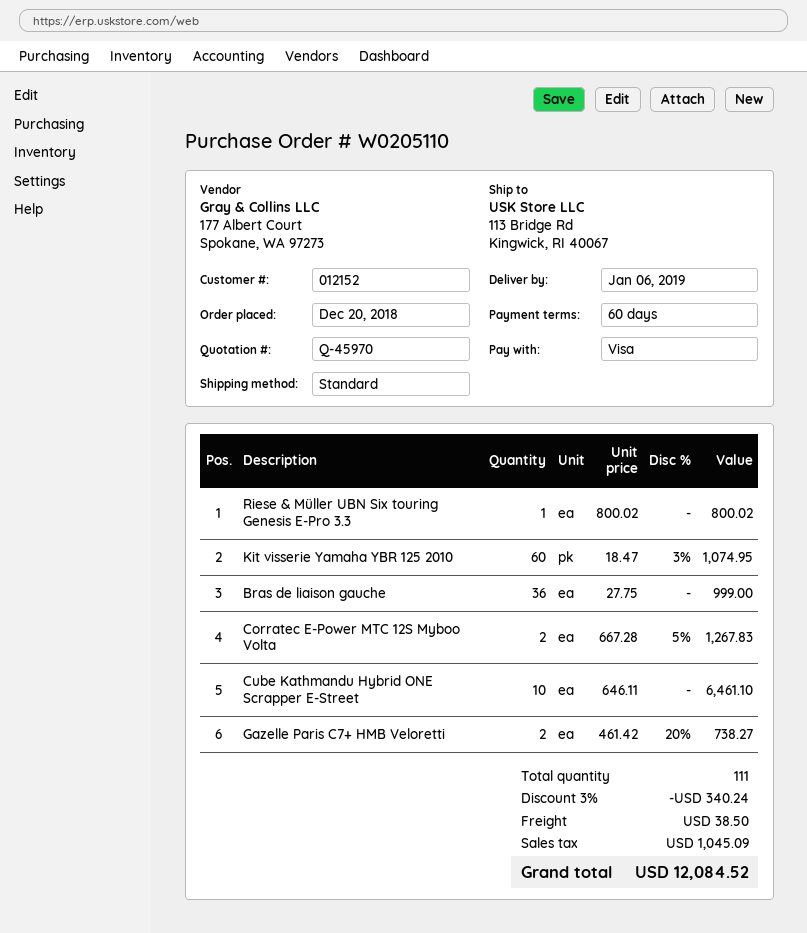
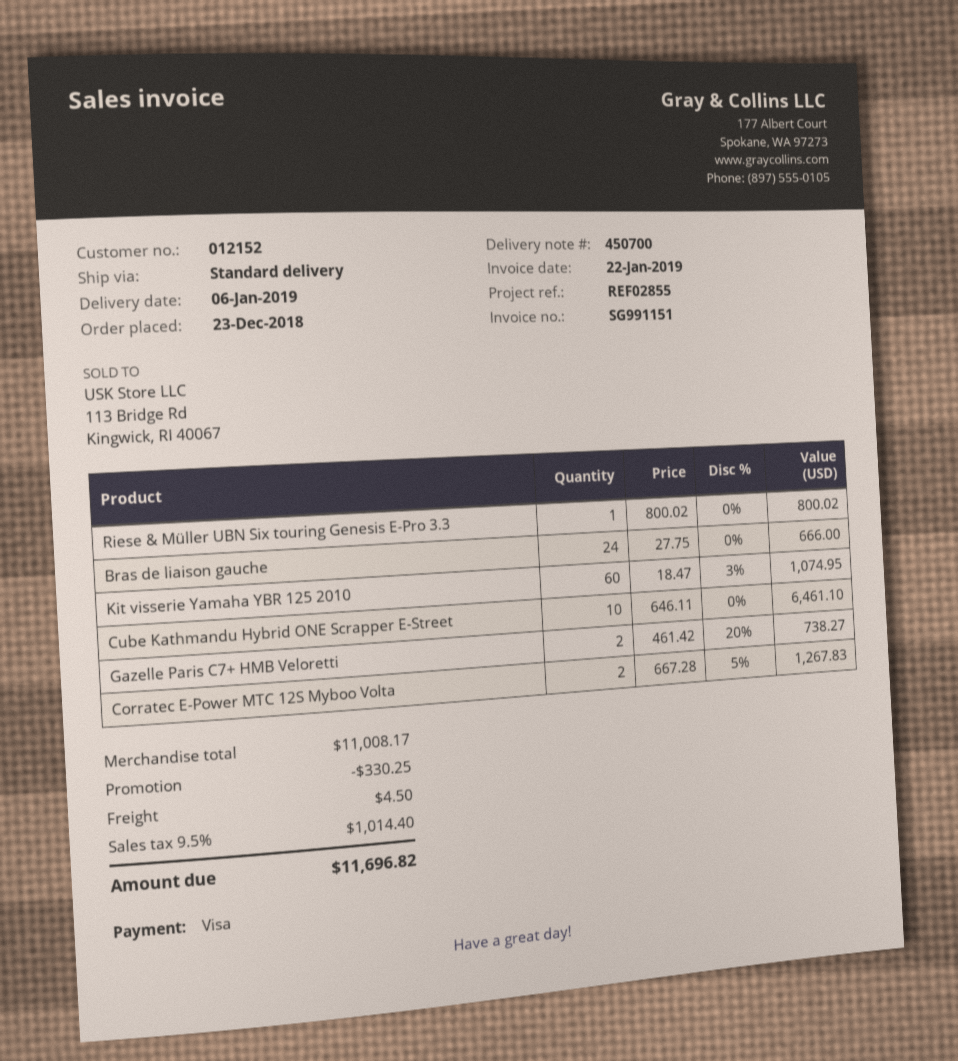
order date: 2018-12-20 -> 2018-12-23
Bras de liaison gauche: 36 x 27.75 = 999.00 -> 24 x 27.75 = 666.00
discount: 340.24 -> 330.25
shipping: 38.50 -> 4.50
tax: 1045.09 -> 1014.40
total: 12084.52 -> 11696.82

